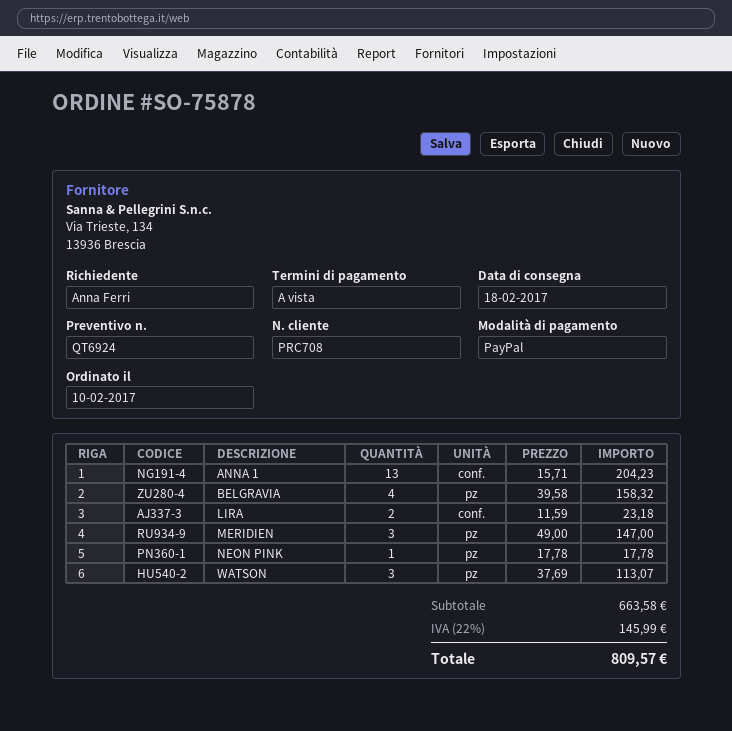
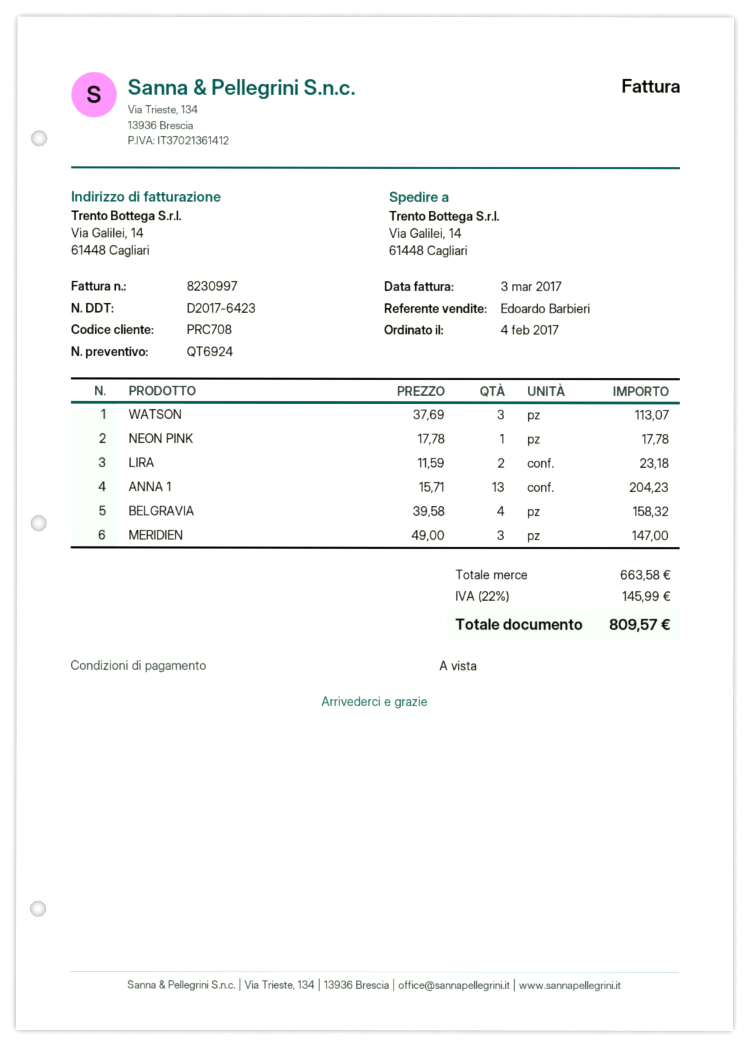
order date: 2017-02-10 -> 2017-02-04

